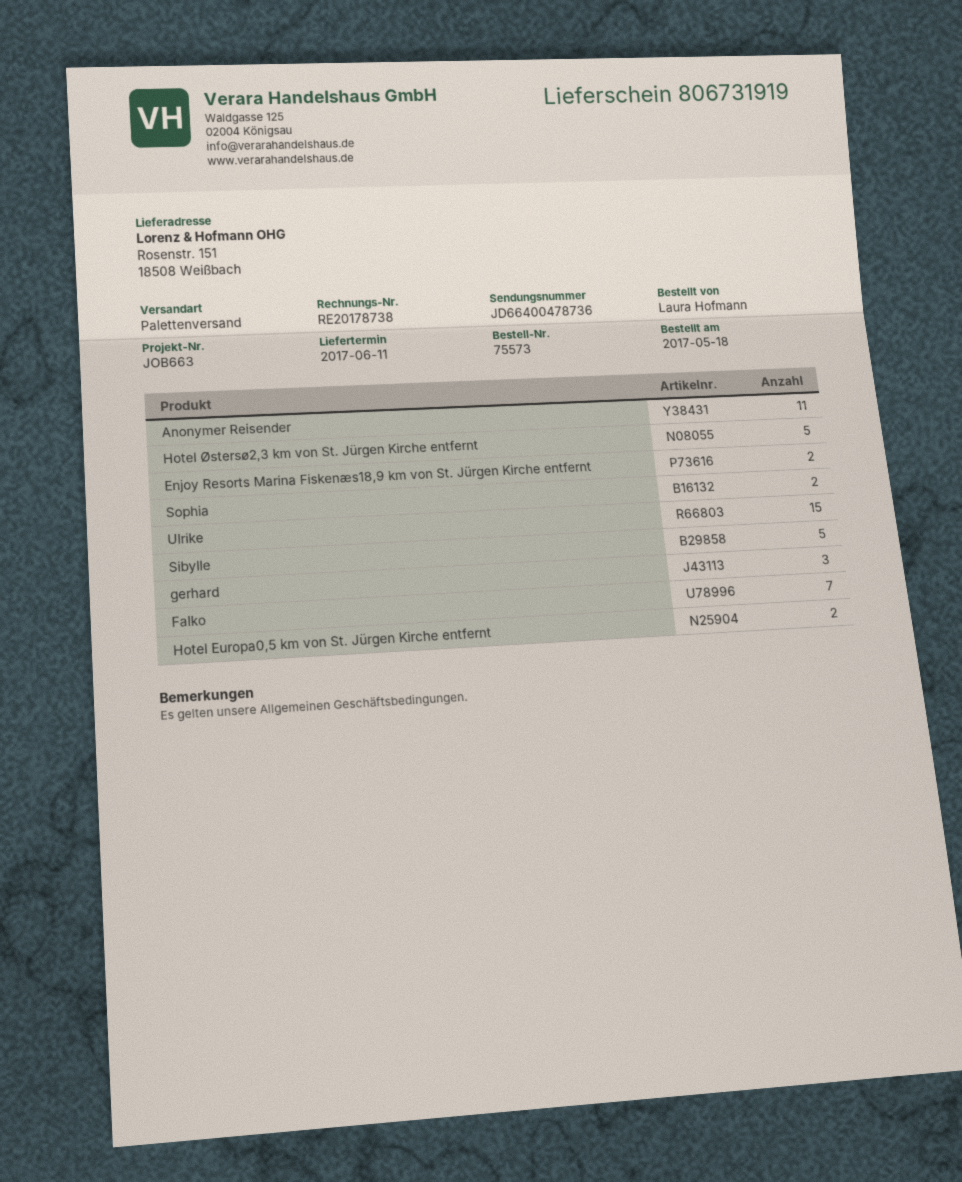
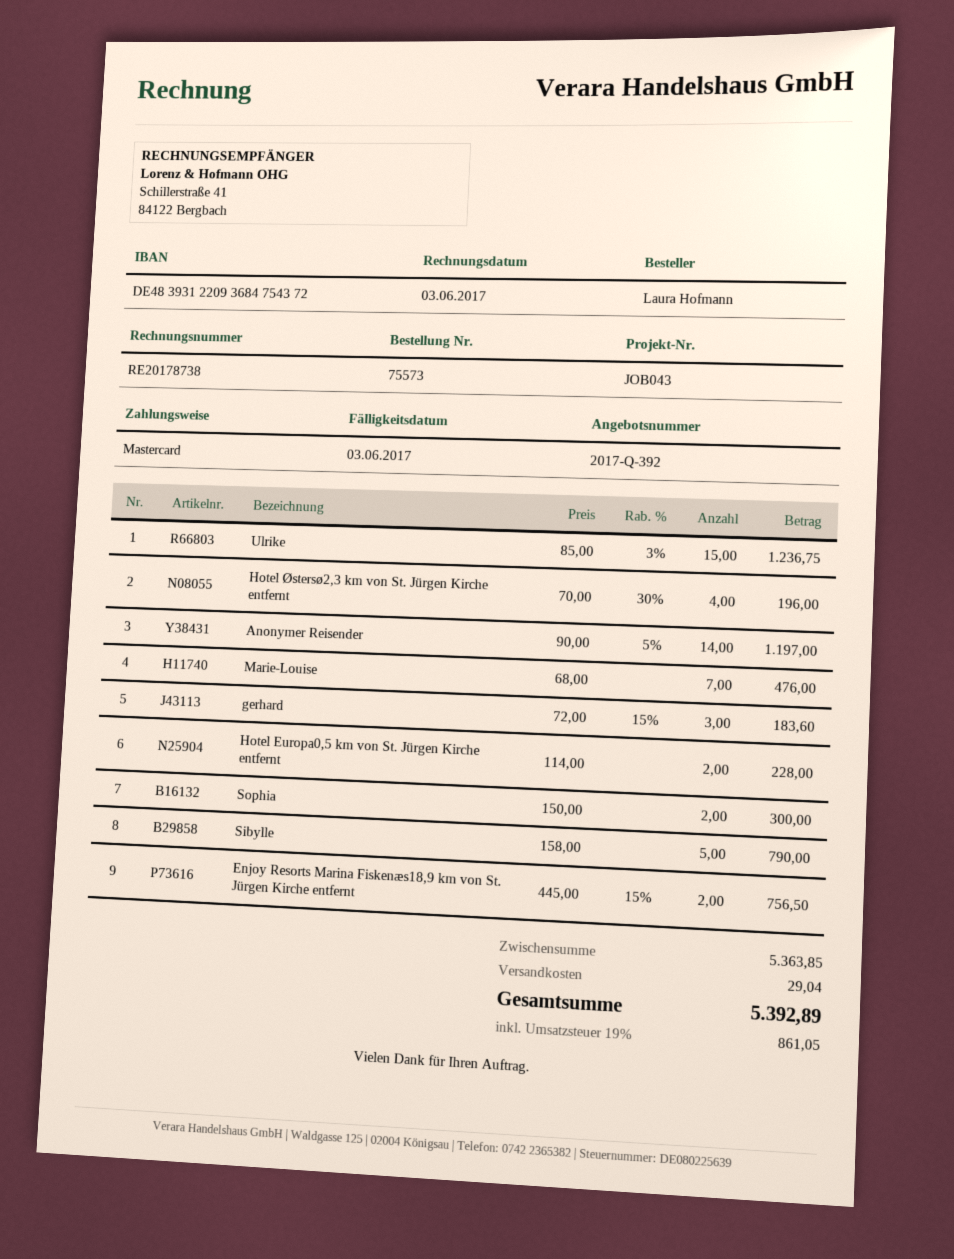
reference: JOB663 -> JOB043
Anonymer Reisender: 11 -> 14
Hotel Østersø2,3 km von St. Jürgen Kirche entfernt: 5 -> 4
Falko: 7 -> none
Marie-Louise: none -> 7

